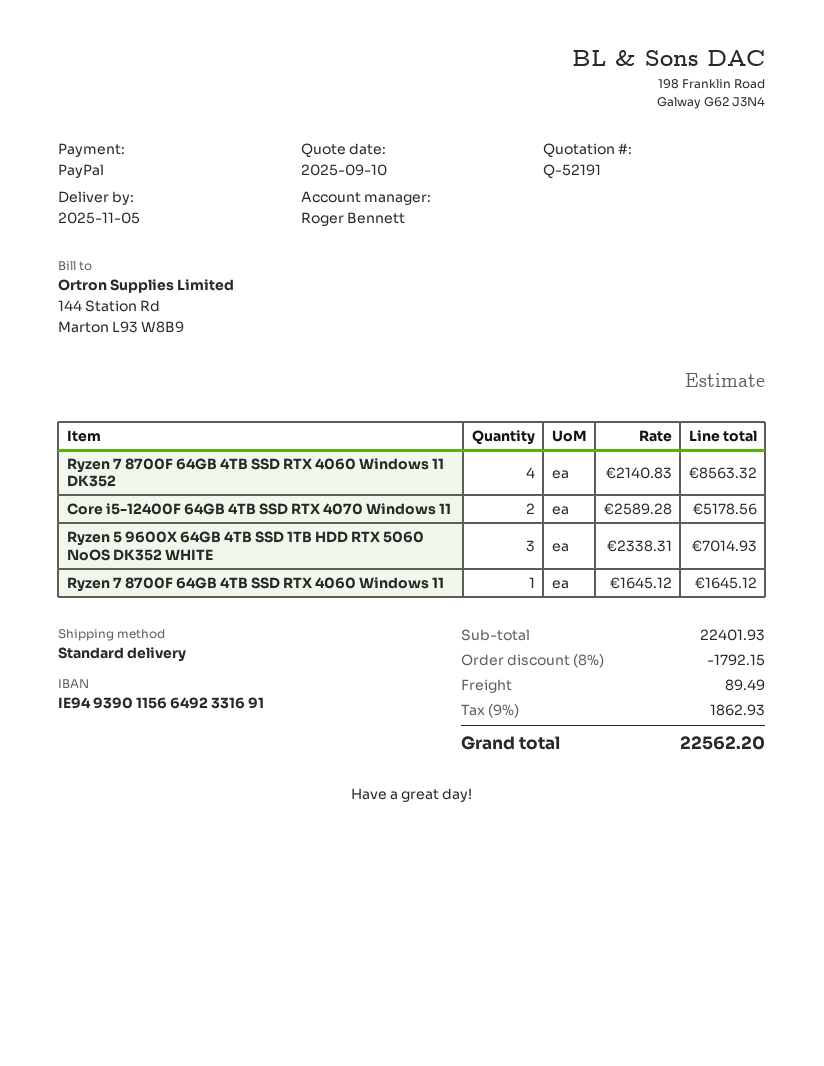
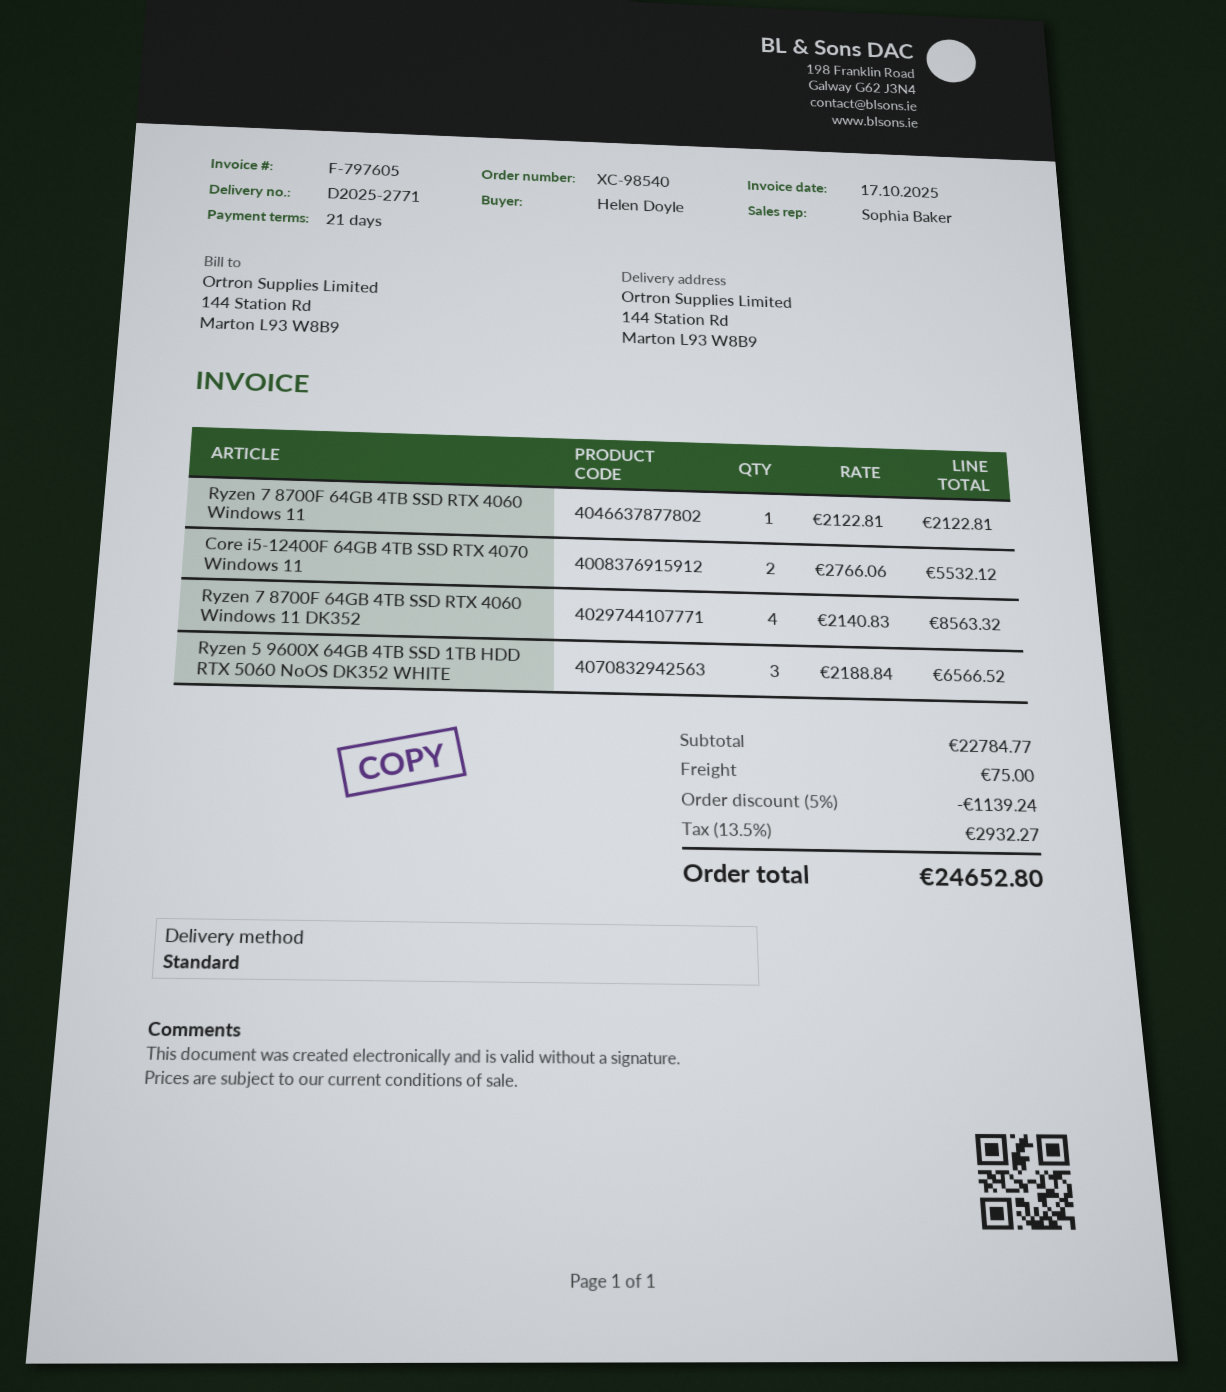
sales rep: Roger Bennett -> Sophia Baker
Core i5-12400F 64GB 4TB SSD RTX 4070 Windows 11: 2 x 2589.28 = 5178.56 -> 2 x 2766.06 = 5532.12
Ryzen 5 9600X 64GB 4TB SSD 1TB HDD RTX 5060 NoOS DK352 WHITE: 3 x 2338.31 = 7014.93 -> 3 x 2188.84 = 6566.52
Ryzen 7 8700F 64GB 4TB SSD RTX 4060 Windows 11: 1 x 1645.12 = 1645.12 -> 1 x 2122.81 = 2122.81
subtotal: 22401.93 -> 22784.77
discount: 8% = 1792.15 -> 5% = 1139.24
shipping: 89.49 -> 75.00
tax: 9% = 1862.93 -> 13.5% = 2932.27
total: 22562.20 -> 24652.80

